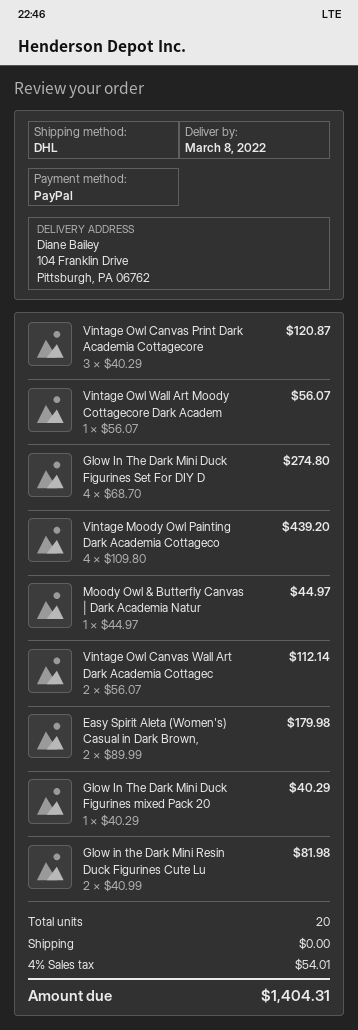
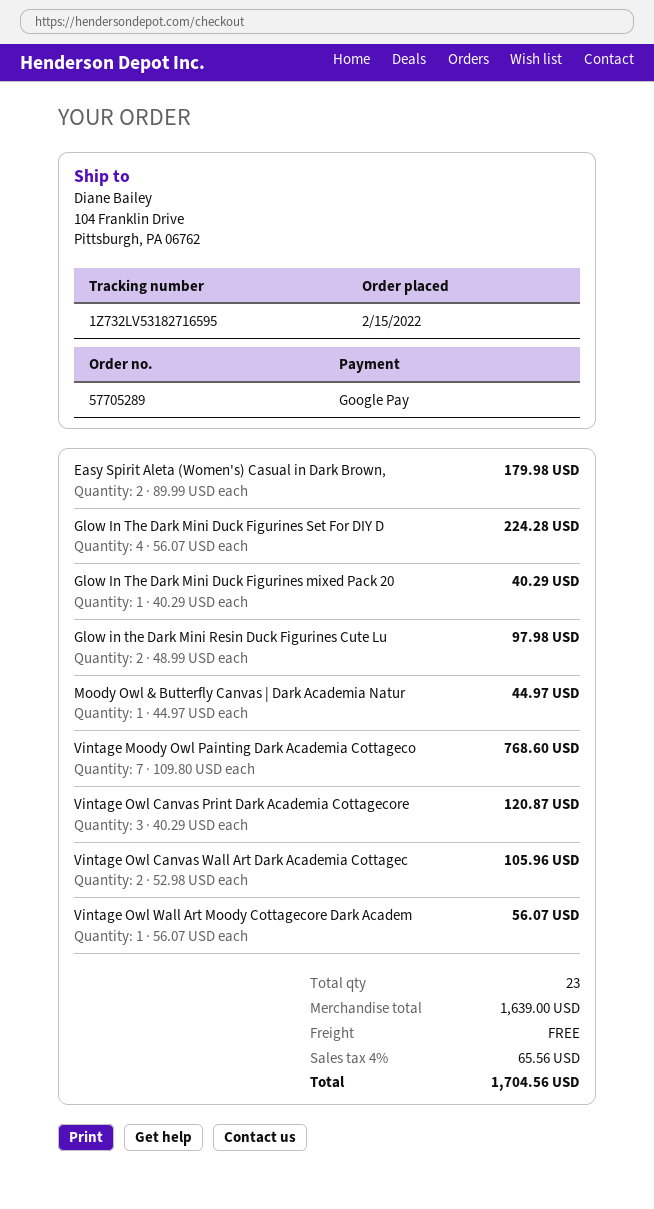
payment method: PayPal -> Google Pay
Glow In The Dark Mini Duck Figurines Set For DIY D: 4 x 68.70 = 274.80 -> 4 x 56.07 = 224.28
Vintage Moody Owl Painting Dark Academia Cottageco: 4 x 109.80 = 439.20 -> 7 x 109.80 = 768.60
Vintage Owl Canvas Wall Art Dark Academia Cottagec: 2 x 56.07 = 112.14 -> 2 x 52.98 = 105.96
Glow in the Dark Mini Resin Duck Figurines Cute Lu: 2 x 40.99 = 81.98 -> 2 x 48.99 = 97.98
total quantity: 20 -> 23
tax: 4% = 54.01 -> 4% = 65.56
total: 1404.31 -> 1704.56

